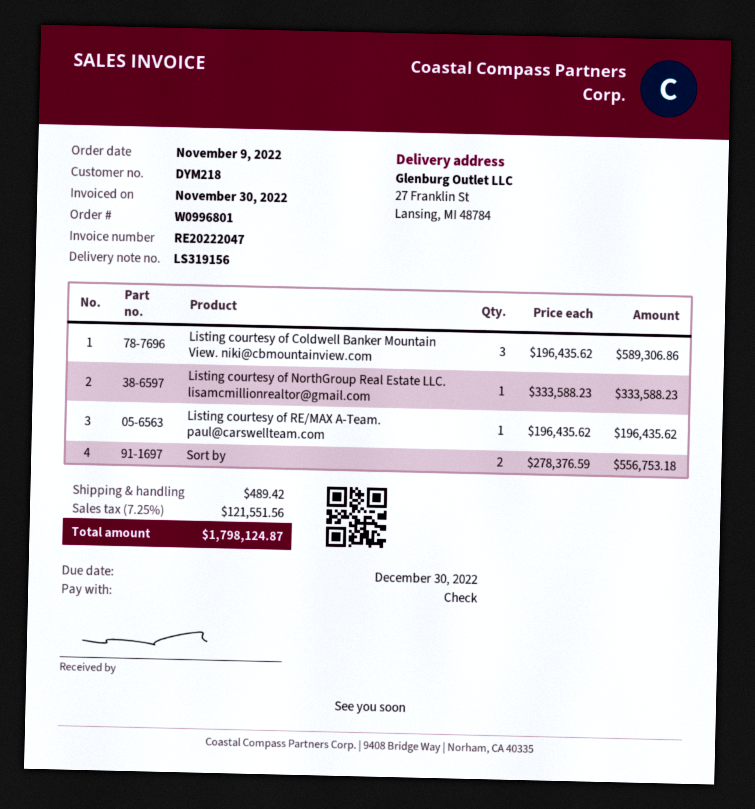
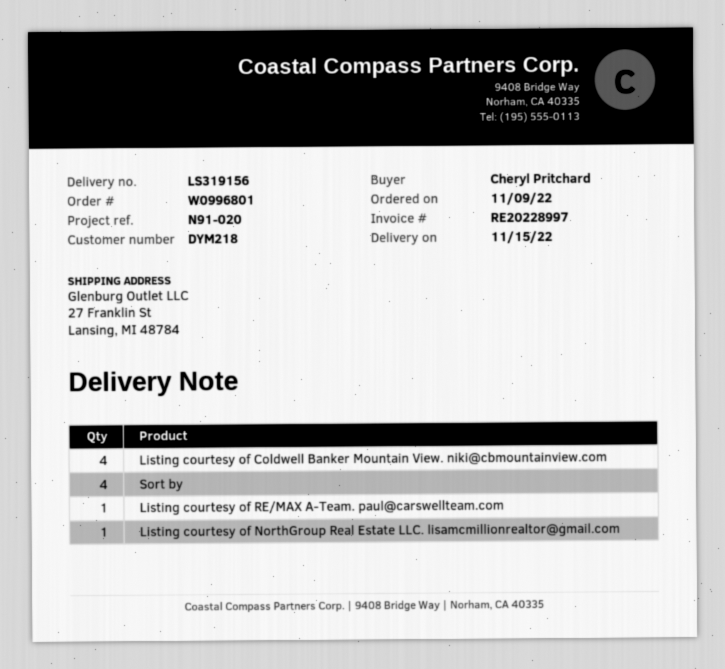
invoice number: RE20222047 -> RE20228997
Listing courtesy of Coldwell Banker Mountain View. niki@cbmountainview.com: 3 -> 4
Sort by: 2 -> 4

